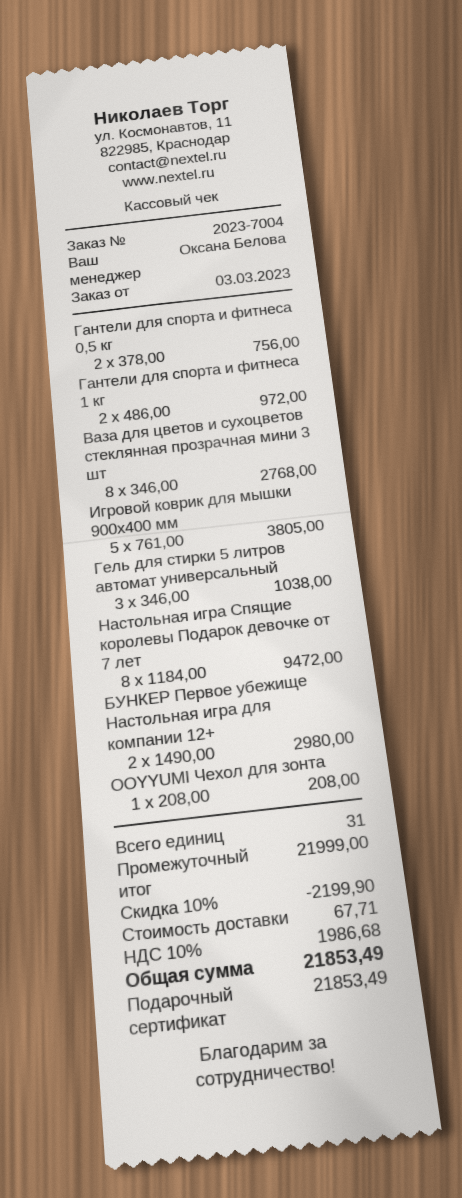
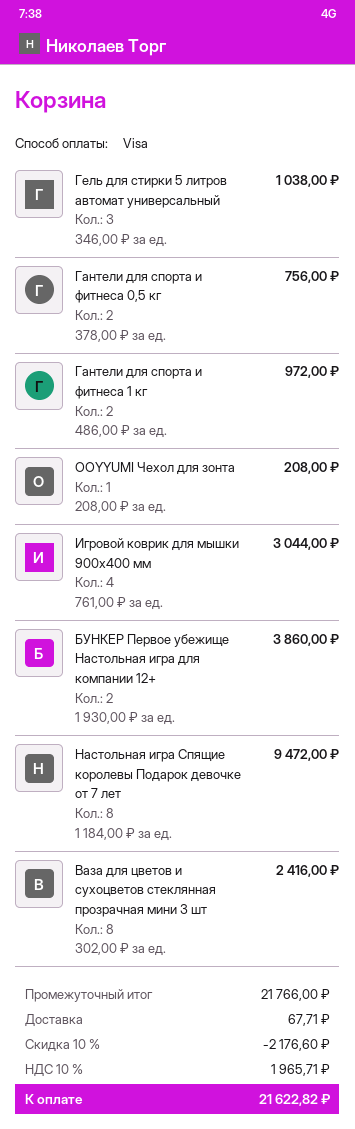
payment method: gift card -> Visa
Ваза для цветов и сухоцветов стеклянная прозрачная мини 3 шт: 8 x 346.00 = 2768.00 -> 8 x 302.00 = 2416.00
Игровой коврик для мышки 900х400 мм: 5 x 761.00 = 3805.00 -> 4 x 761.00 = 3044.00
БУНКЕР Первое убежище Настольная игра для компании 12+: 2 x 1490.00 = 2980.00 -> 2 x 1930.00 = 3860.00
subtotal: 21999.00 -> 21766.00
discount: 10% = 2199.90 -> 10% = 2176.60
tax: 10% = 1986.68 -> 10% = 1965.71
total: 21853.49 -> 21622.82

